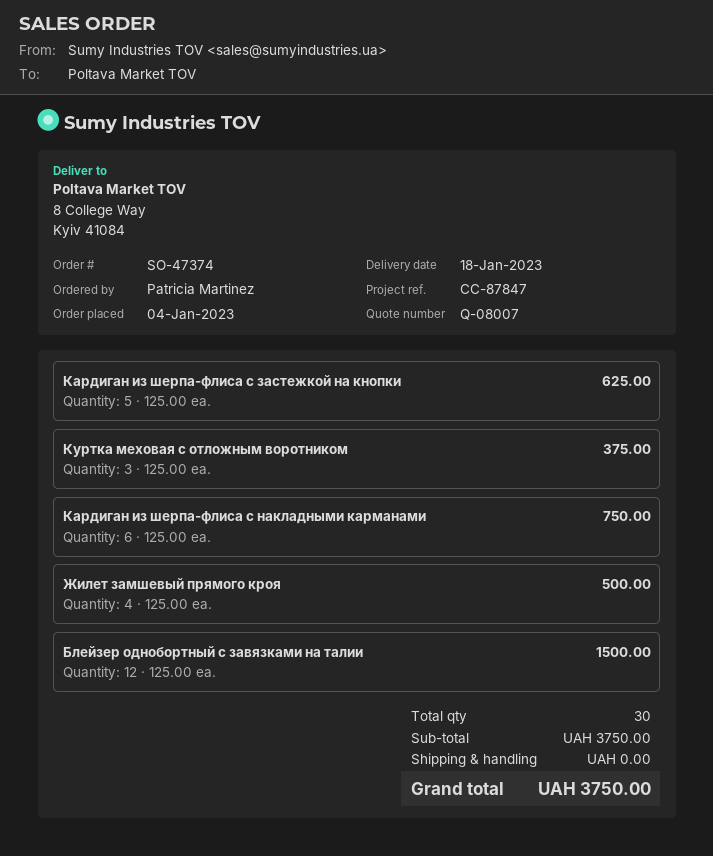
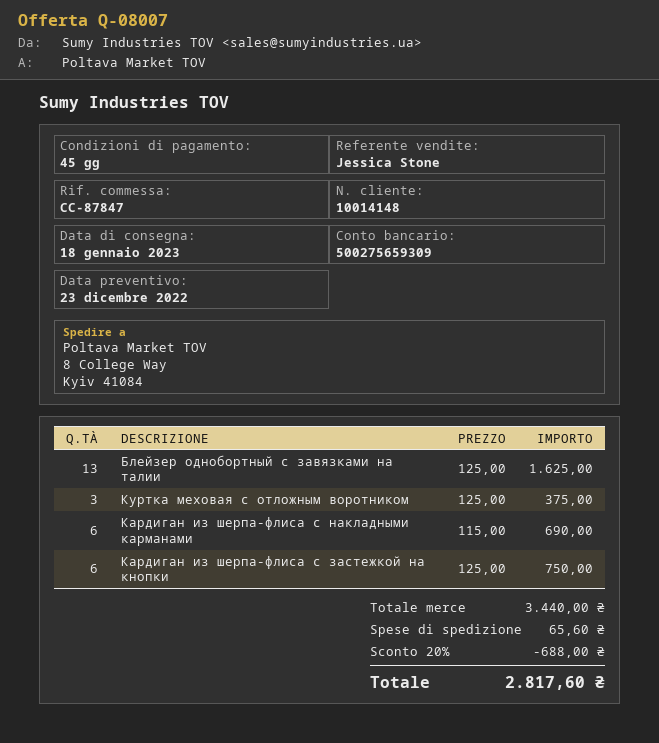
Кардиган из шерпа-флиса с застежкой на кнопки: 5 x 125.00 = 625.00 -> 6 x 125.00 = 750.00
Кардиган из шерпа-флиса с накладными карманами: 6 x 125.00 = 750.00 -> 6 x 115.00 = 690.00
Жилет замшевый прямого кроя: 4 x 125.00 = 500.00 -> none
Блейзер однобортный с завязками на талии: 12 x 125.00 = 1500.00 -> 13 x 125.00 = 1625.00
subtotal: 3750.00 -> 3440.00
discount: none -> 20% = 688.00
shipping: 0.00 -> 65.60
total: 3750.00 -> 2817.60

